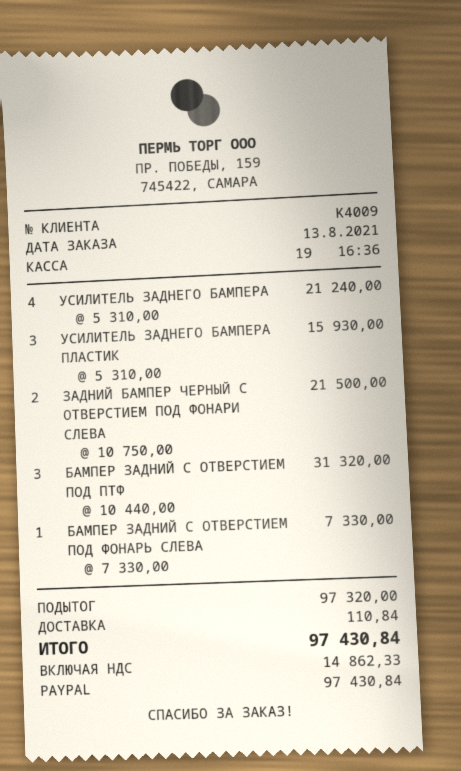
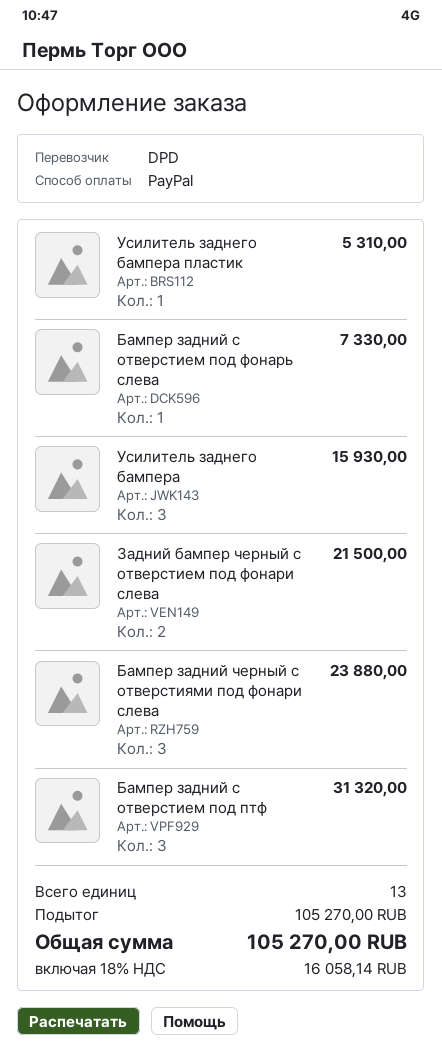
УСИЛИТЕЛЬ ЗАДНЕГО БАМПЕРА: 4 for 21240.00 -> 3 for 15930.00
УСИЛИТЕЛЬ ЗАДНЕГО БАМПЕРА ПЛАСТИК: 3 for 15930.00 -> 1 for 5310.00
Бампер задний черный с отверстиями под фонари слева: none -> 3 for 23880.00
subtotal: 97320.00 -> 105270.00
shipping: 110.84 -> none
tax: 14862.33 -> 16058.14
total: 97430.84 -> 105270.00

